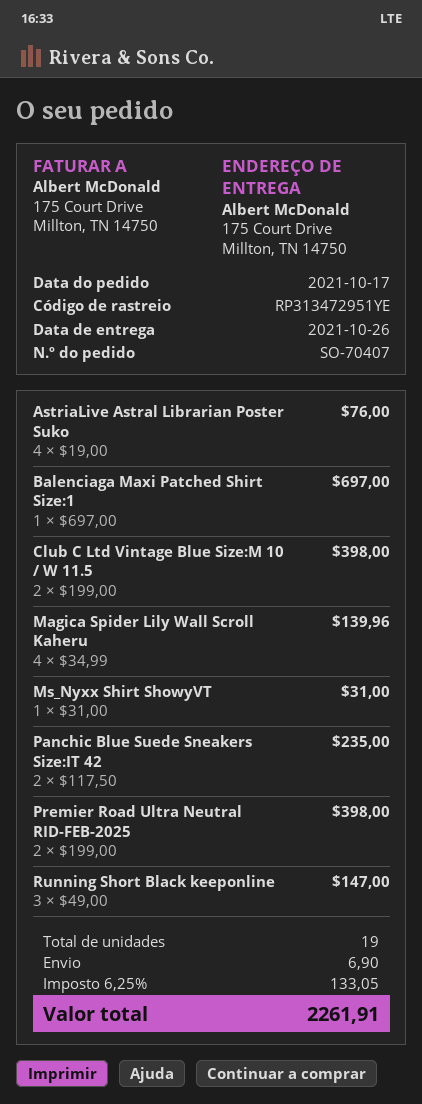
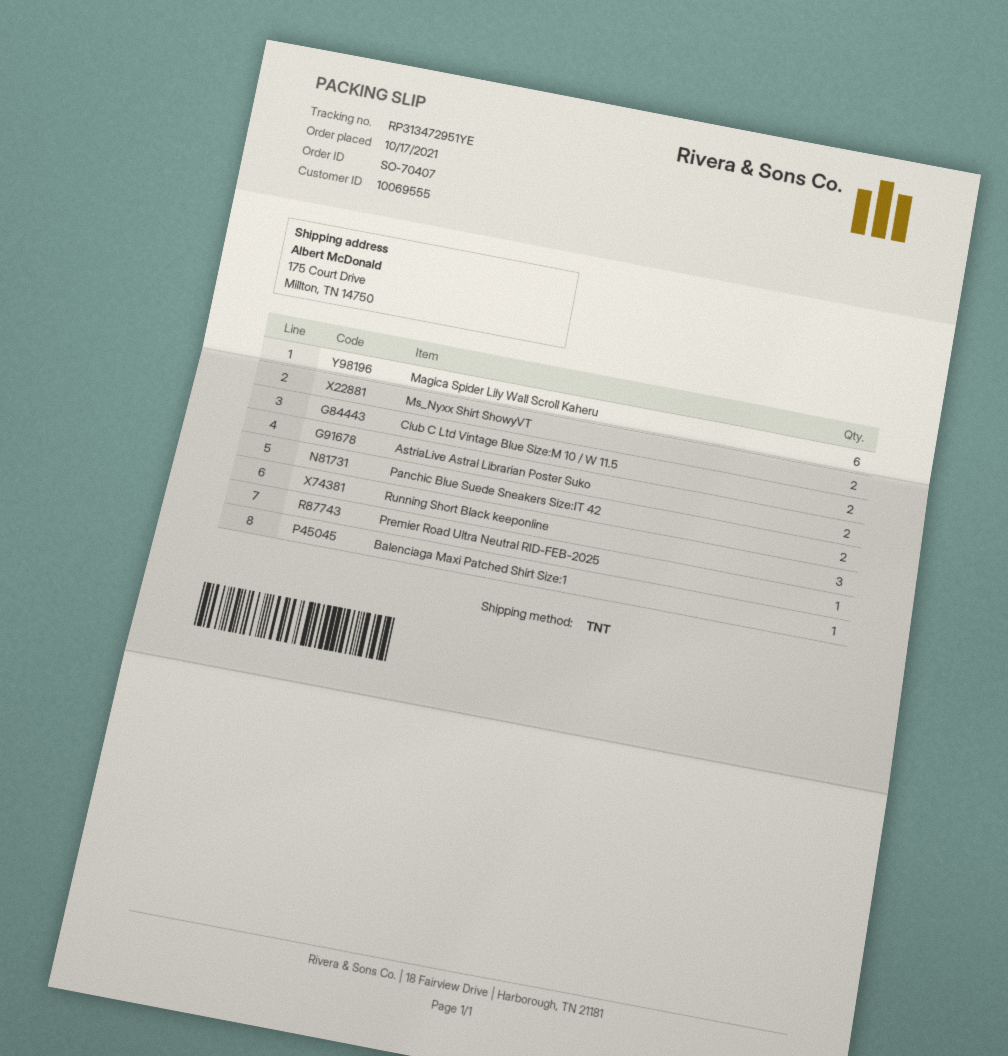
AstriaLive Astral Librarian Poster Suko: 4 -> 2
Magica Spider Lily Wall Scroll Kaheru: 4 -> 6
Ms_Nyxx Shirt ShowyVT: 1 -> 2
Premier Road Ultra Neutral RID-FEB-2025: 2 -> 1

